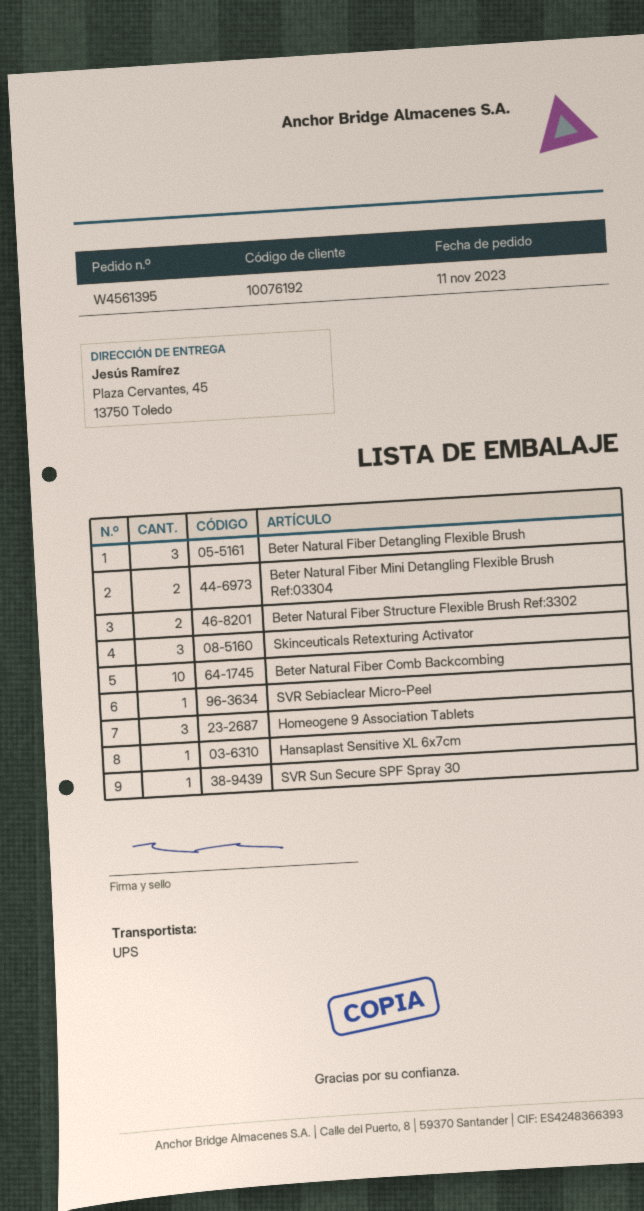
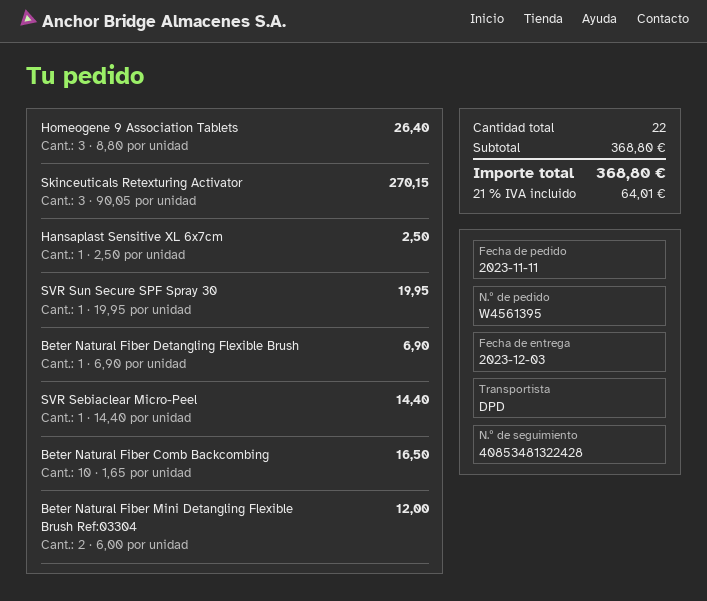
shipping method: UPS -> DPD
Beter Natural Fiber Detangling Flexible Brush: 3 -> 1
Beter Natural Fiber Structure Flexible Brush Ref:3302: 2 -> none

